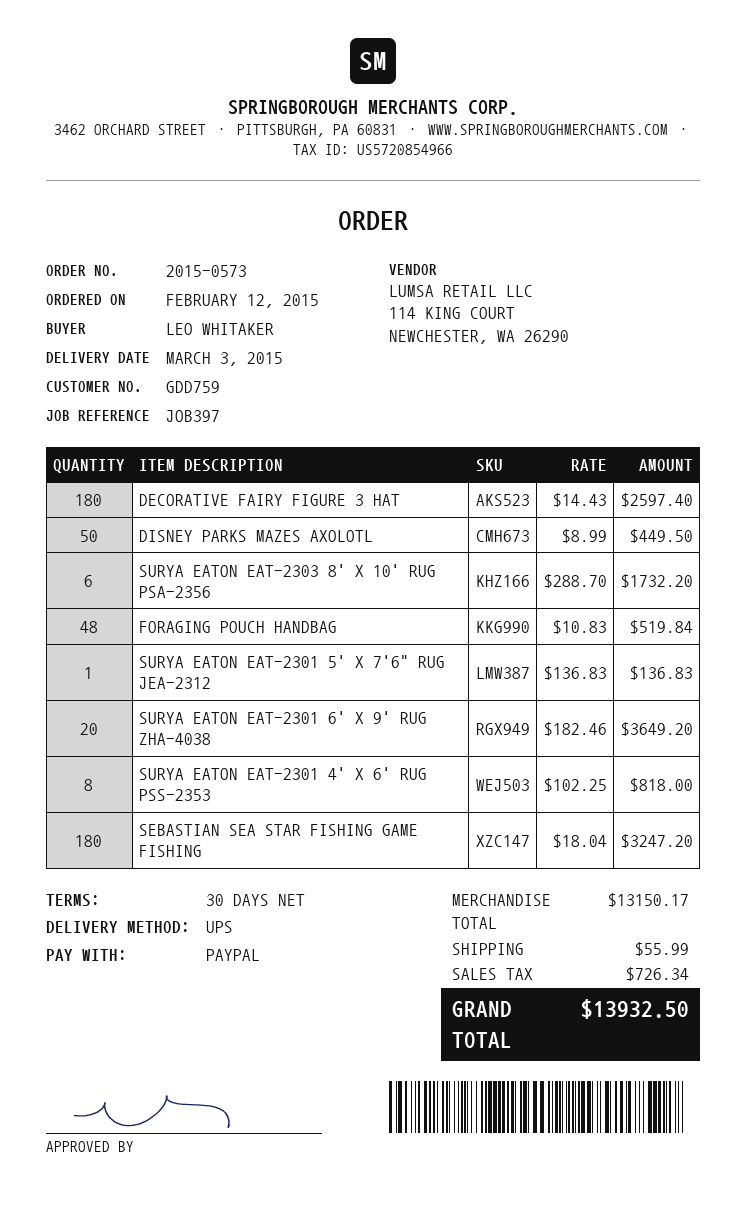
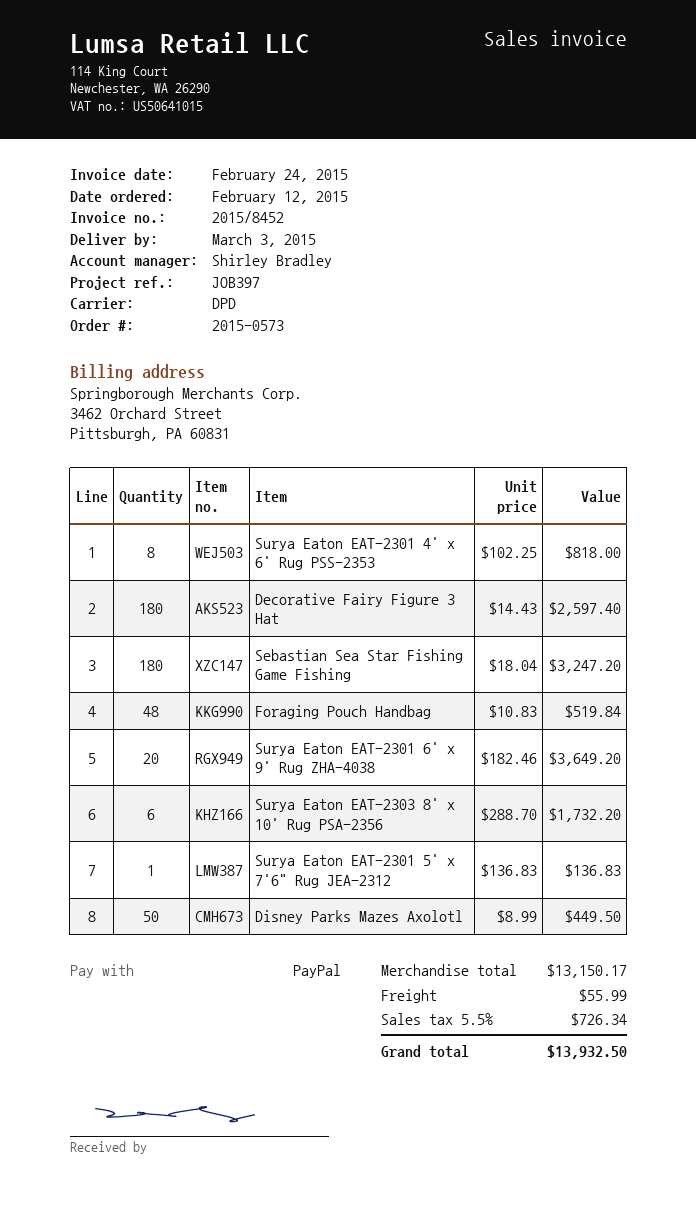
shipping method: UPS -> DPD

